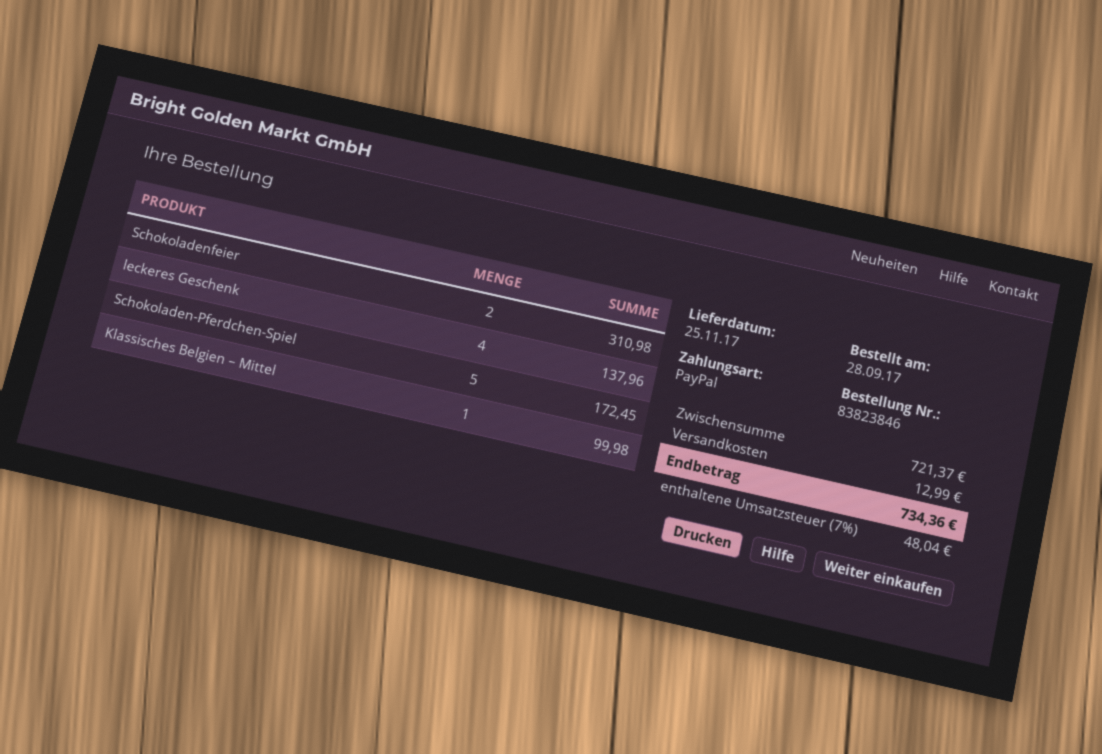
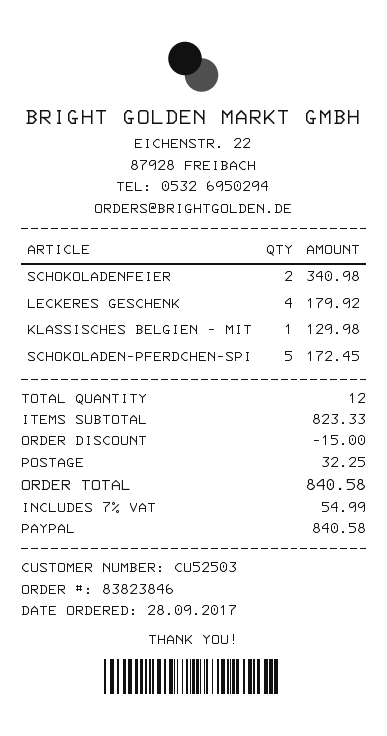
Schokoladenfeier: 2 for 310.98 -> 2 for 340.98
leckeres Geschenk: 4 for 137.96 -> 4 for 179.92
Klassisches Belgien – Mittel: 1 for 99.98 -> 1 for 129.98
subtotal: 721.37 -> 823.33
discount: none -> 15.00
shipping: 12.99 -> 32.25
tax: 7% = 48.04 -> 7% = 54.99
total: 734.36 -> 840.58

